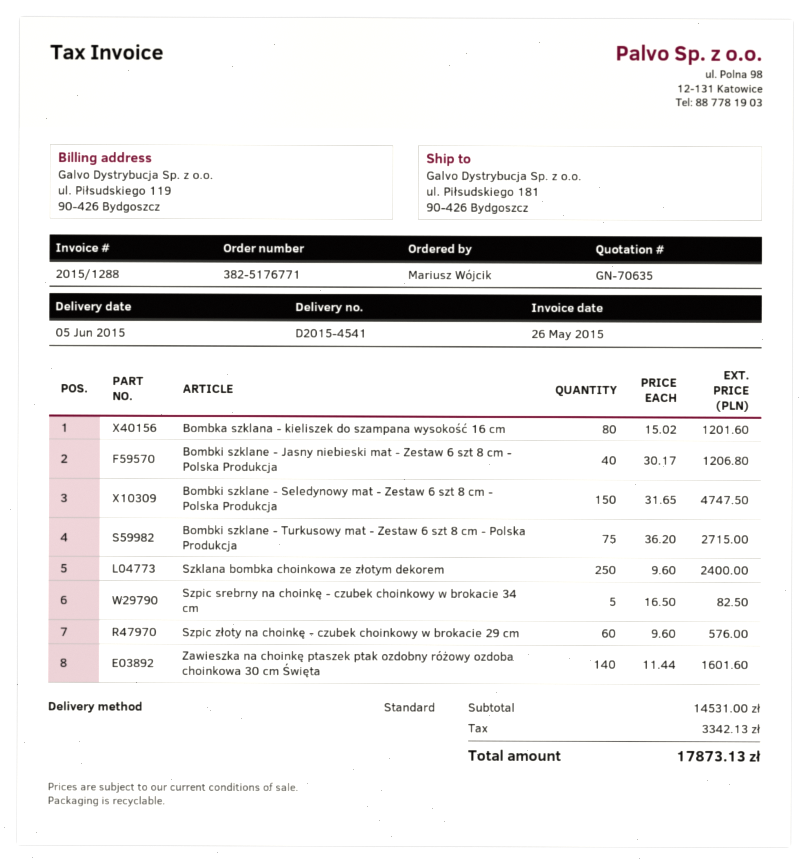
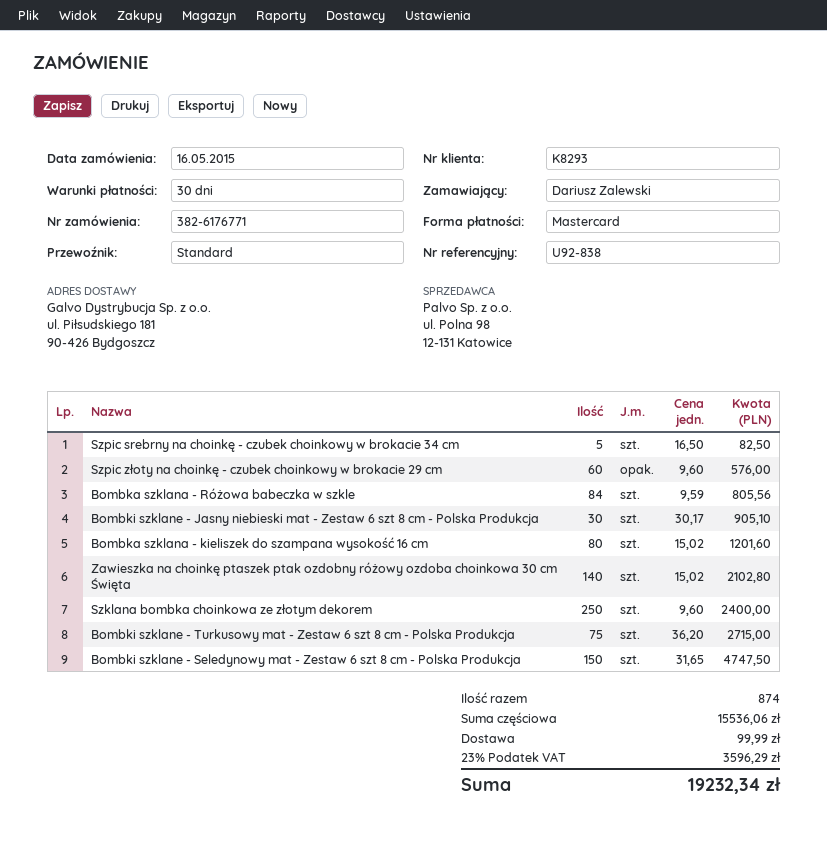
order number: 382-5176771 -> 382-6176771
ordered by: Mariusz Wójcik -> Dariusz Zalewski
Bombki szklane - Jasny niebieski mat - Zestaw 6 szt 8 cm - Polska Produkcja: 40 x 30.17 = 1206.80 -> 30 x 30.17 = 905.10
Zawieszka na choinkę ptaszek ptak ozdobny różowy ozdoba choinkowa 30 cm Święta: 140 x 11.44 = 1601.60 -> 140 x 15.02 = 2102.80
Bombka szklana - Różowa babeczka w szkle: none -> 84 x 9.59 = 805.56
subtotal: 14531.00 -> 15536.06
shipping: none -> 99.99
tax: 3342.13 -> 3596.29
total: 17873.13 -> 19232.34

